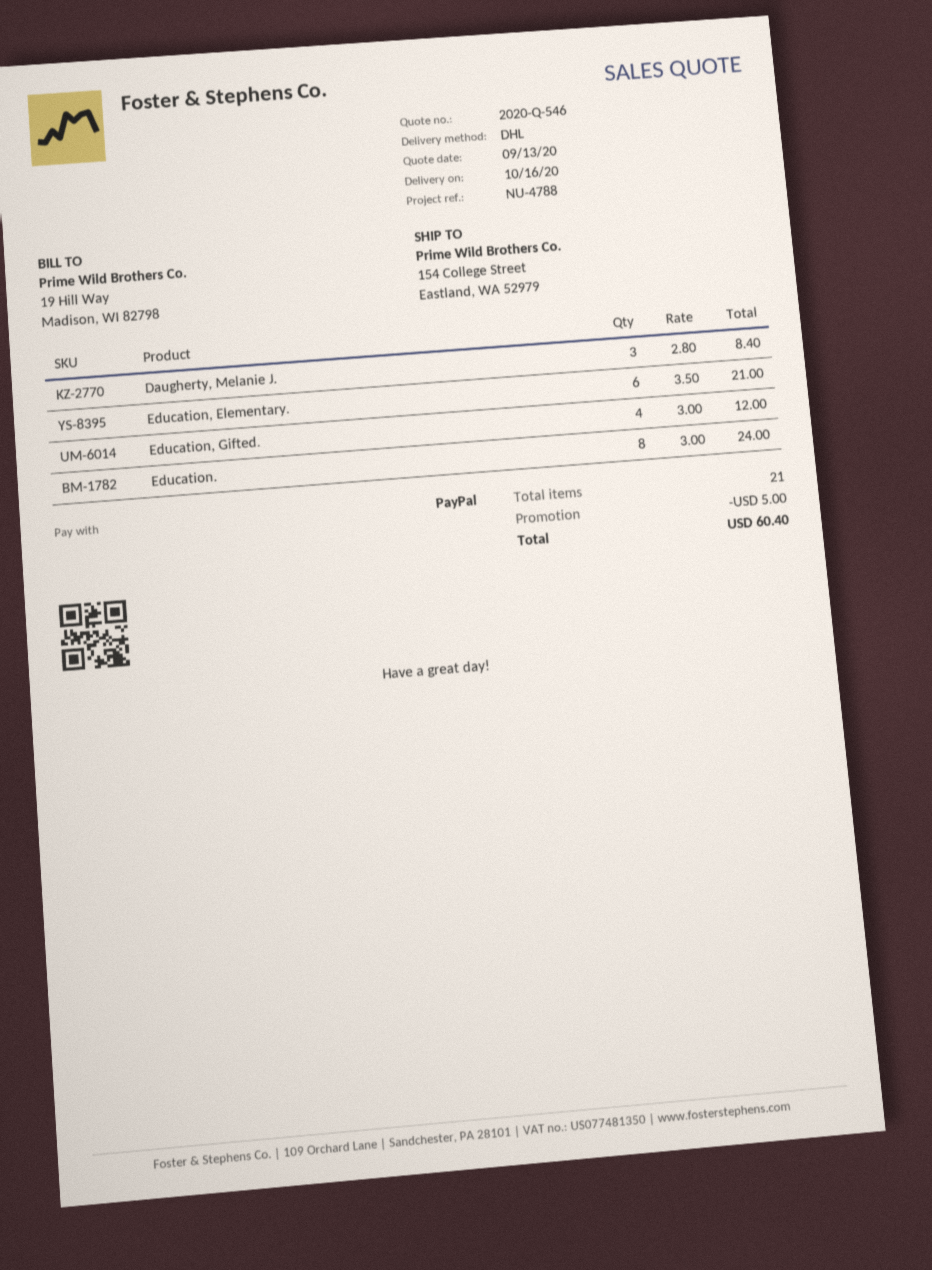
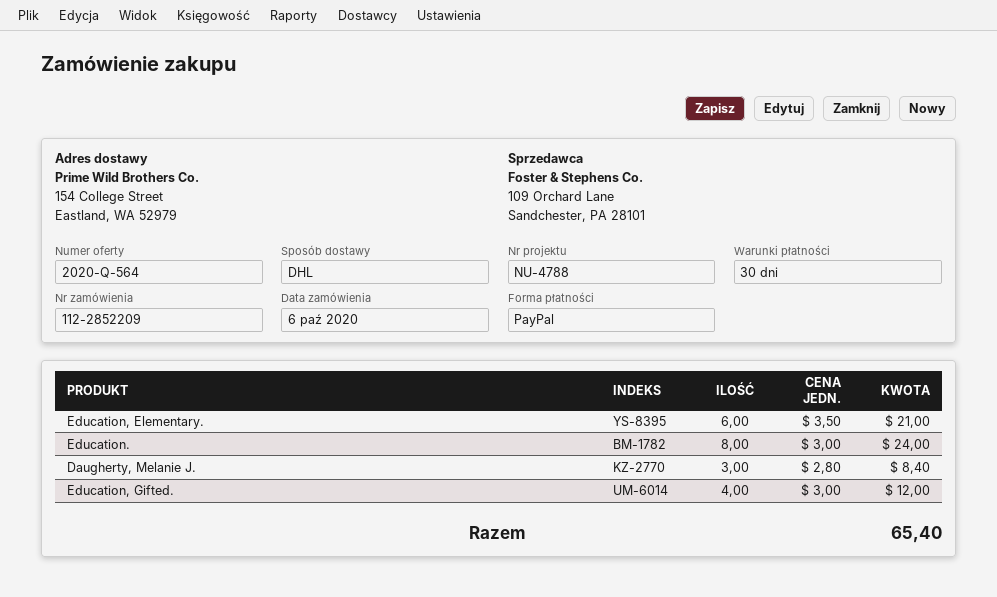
quote number: 2020-Q-546 -> 2020-Q-564
discount: 5.00 -> none
total: 60.40 -> 65.40

